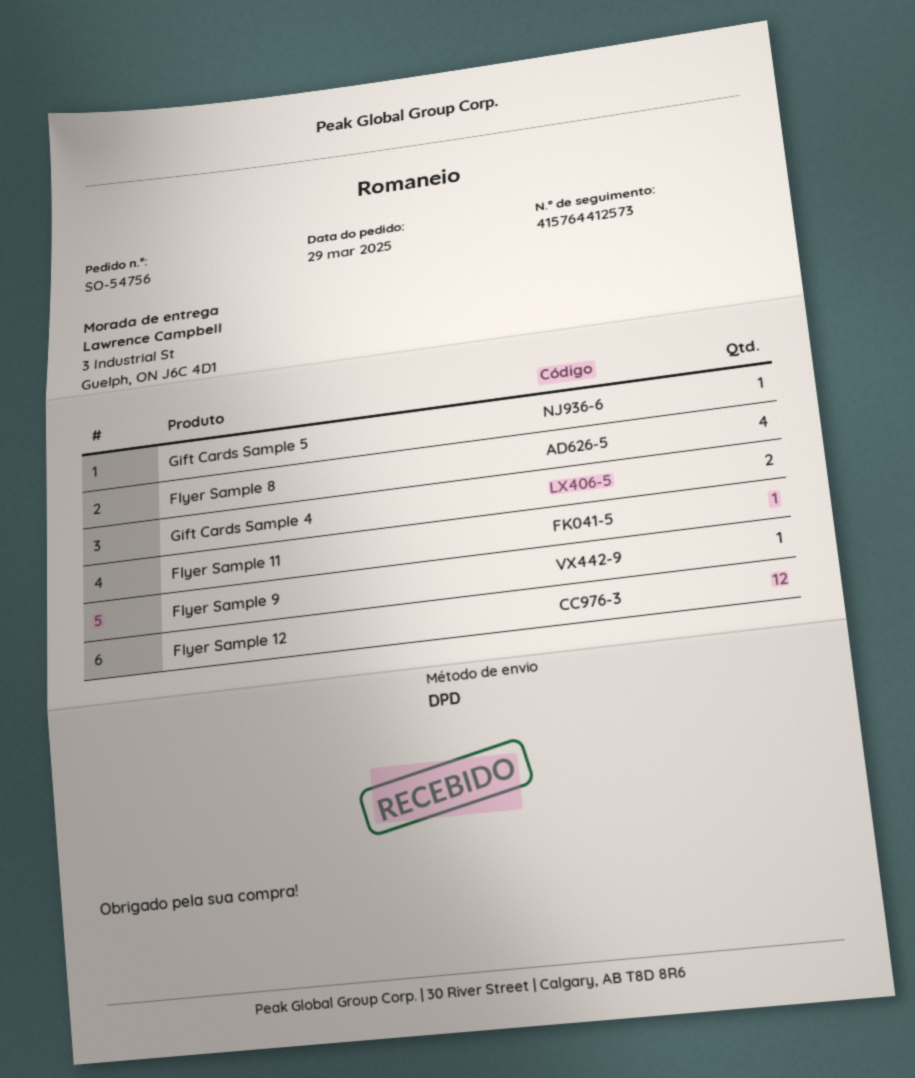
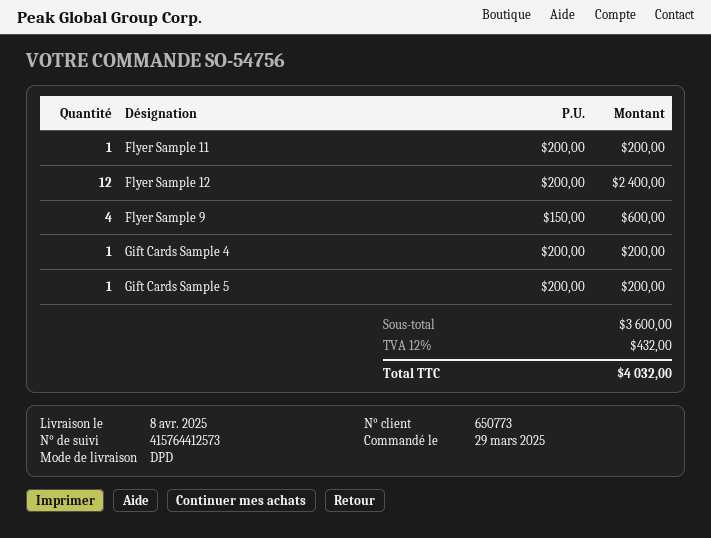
Flyer Sample 8: 4 -> none
Gift Cards Sample 4: 2 -> 1
Flyer Sample 9: 1 -> 4

